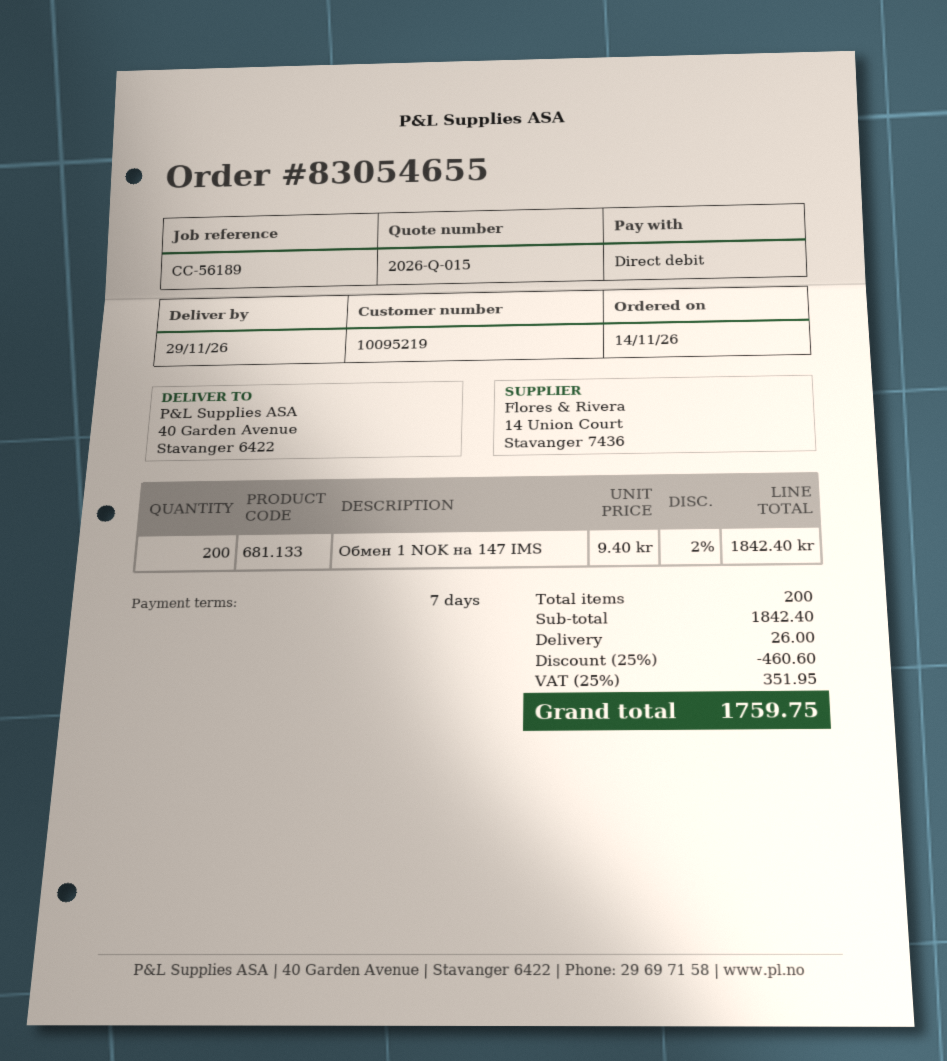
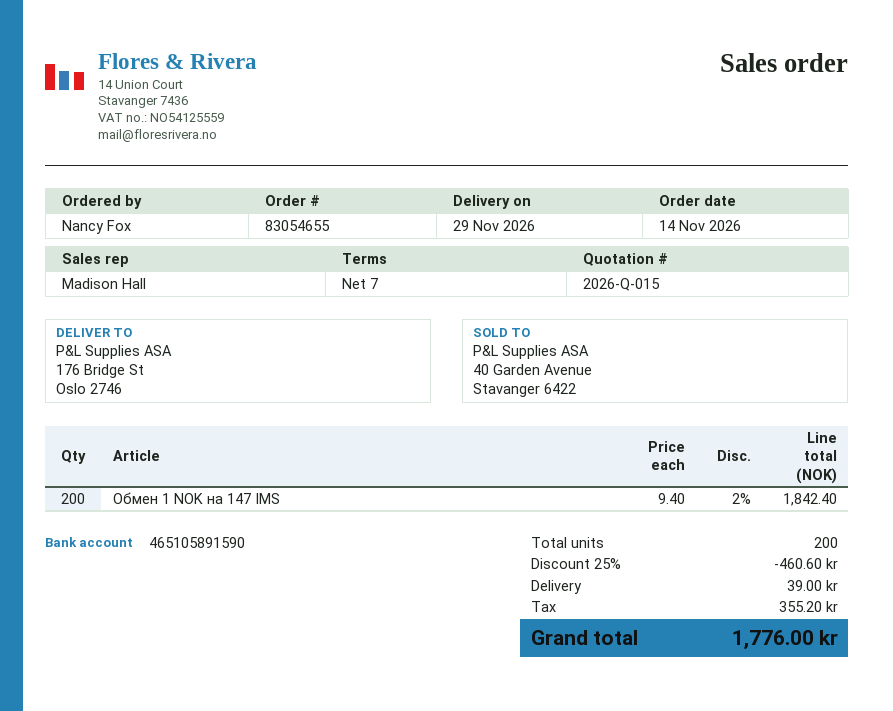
ship to: 40 Garden Avenue, Stavanger 6422 -> 176 Bridge St, Oslo 2746
shipping: 26.00 -> 39.00
tax: 351.95 -> 355.20
total: 1759.75 -> 1776.00

